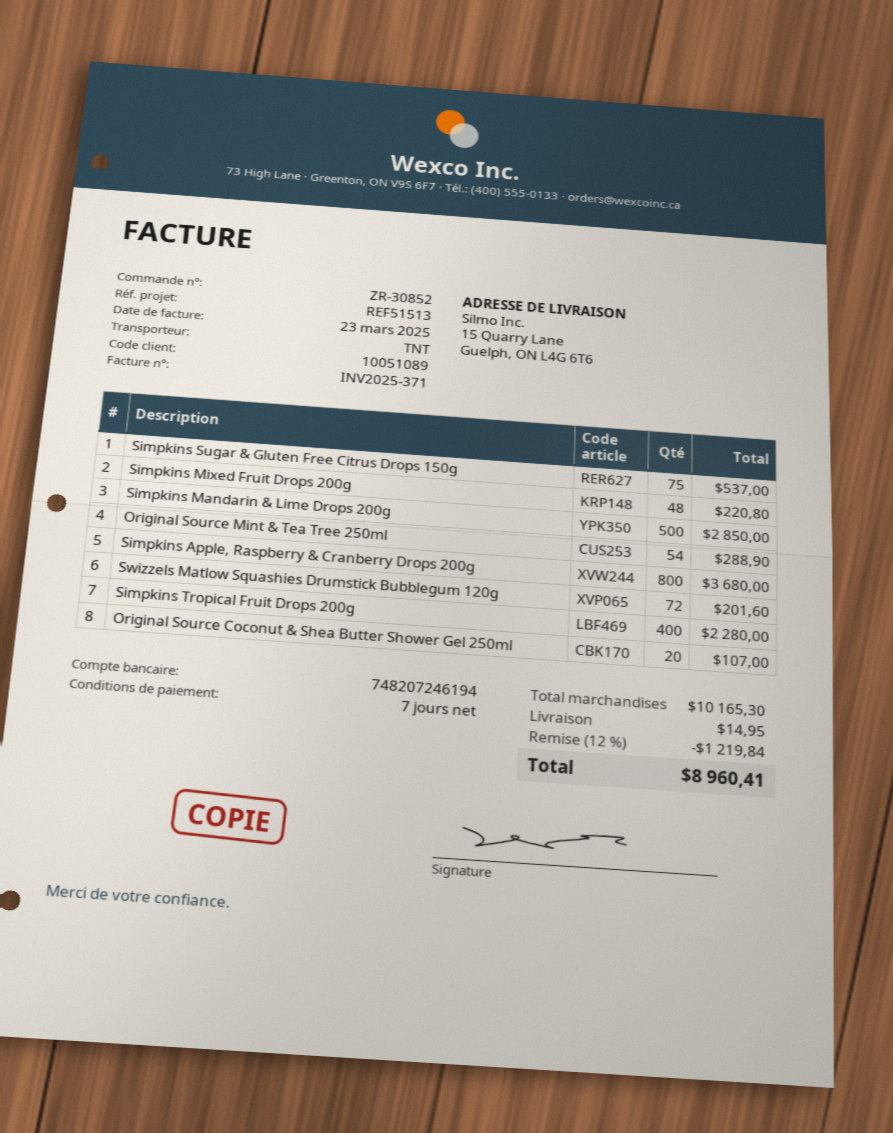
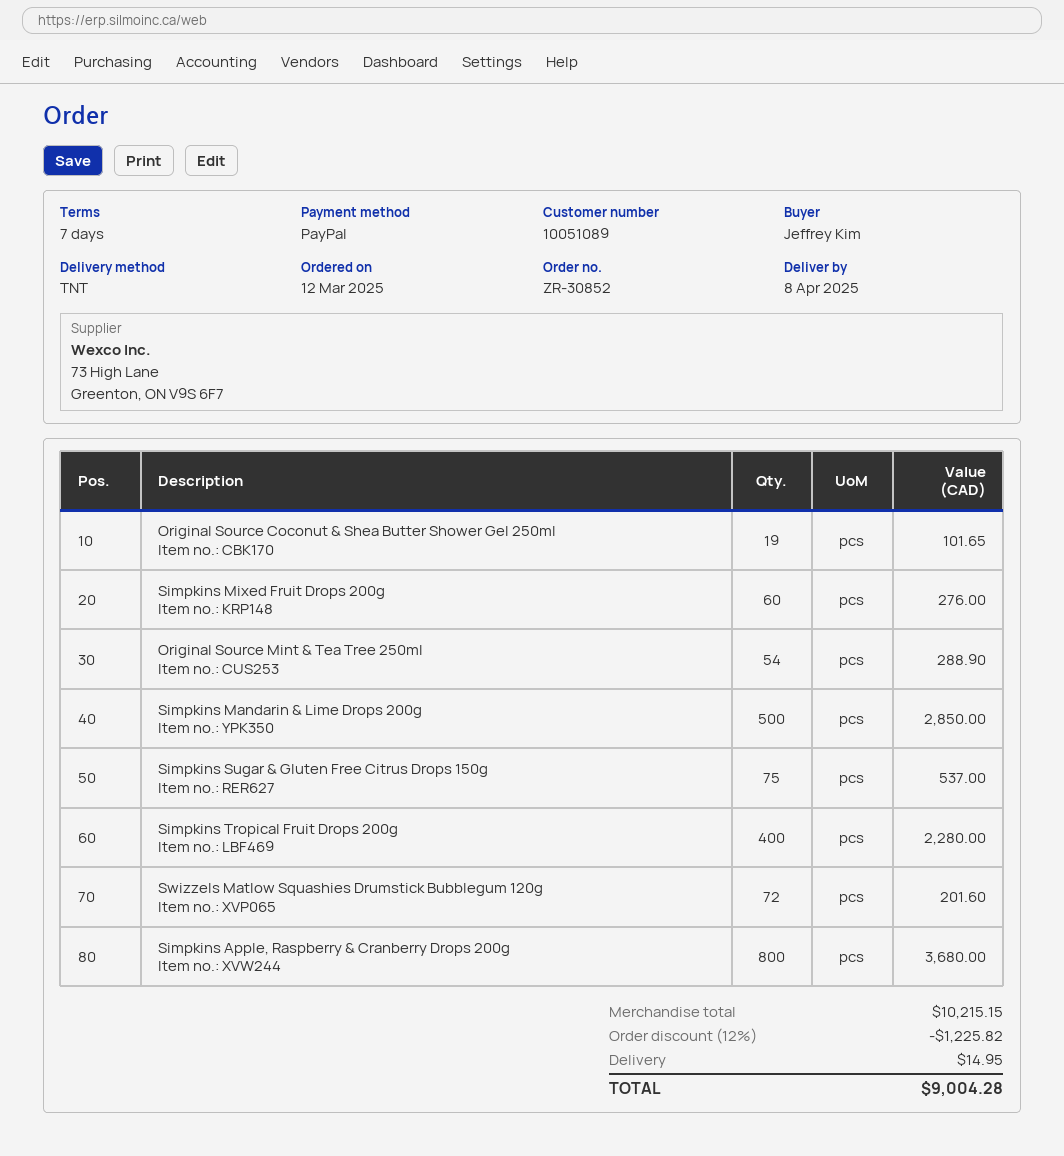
Simpkins Mixed Fruit Drops 200g: 48 for 220.80 -> 60 for 276.00
Original Source Coconut & Shea Butter Shower Gel 250ml: 20 for 107.00 -> 19 for 101.65
subtotal: 10165.30 -> 10215.15
discount: 12% = 1219.84 -> 12% = 1225.82
total: 8960.41 -> 9004.28

